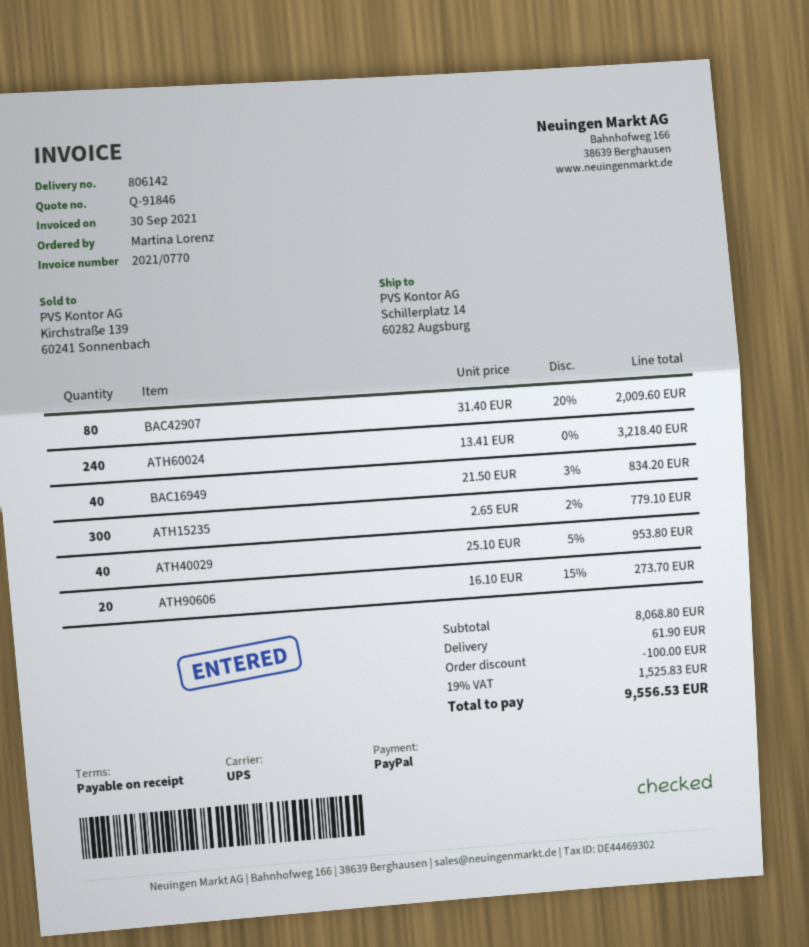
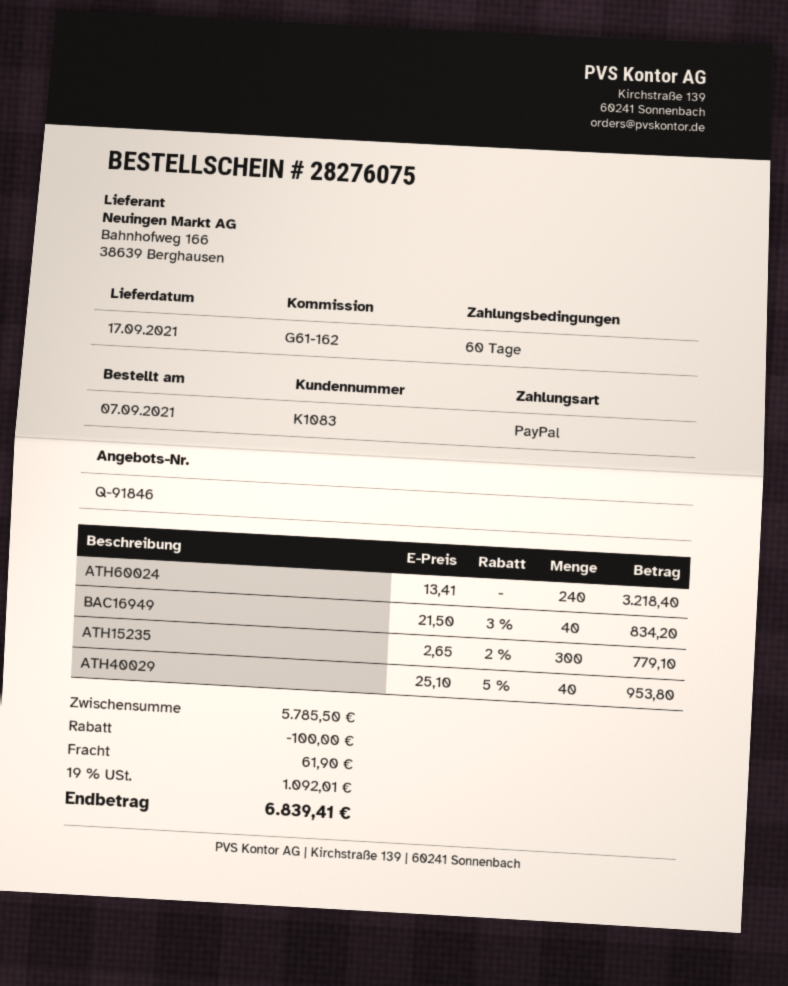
payment terms: on receipt -> 60 days
BAC42907: 80 x 31.40 - 20% = 2009.60 -> none
ATH90606: 20 x 16.10 - 15% = 273.70 -> none
subtotal: 8068.80 -> 5785.50
tax: 19% = 1525.83 -> 19% = 1092.01
total: 9556.53 -> 6839.41

